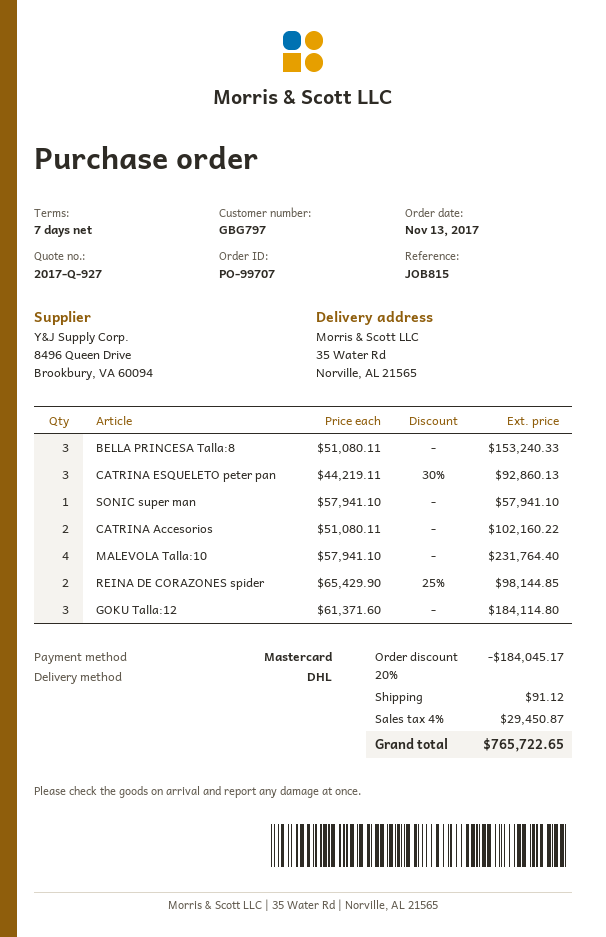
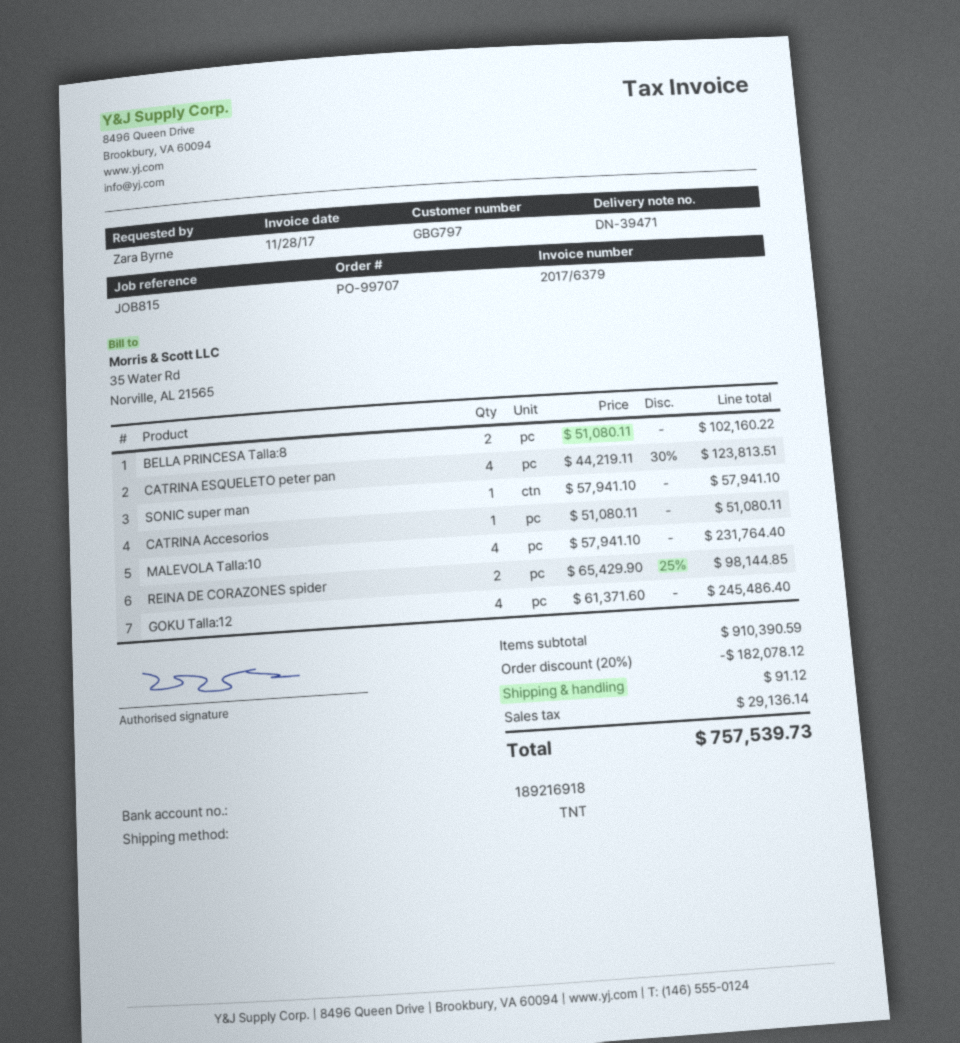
shipping method: DHL -> TNT
BELLA PRINCESA Talla:8: 3 x 51080.11 = 153240.33 -> 2 x 51080.11 = 102160.22
CATRINA ESQUELETO peter pan: 3 x 44219.11 - 30% = 92860.13 -> 4 x 44219.11 - 30% = 123813.51
CATRINA Accesorios: 2 x 51080.11 = 102160.22 -> 1 x 51080.11 = 51080.11
GOKU Talla:12: 3 x 61371.60 = 184114.80 -> 4 x 61371.60 = 245486.40
discount: 20% = 184045.17 -> 20% = 182078.12
tax: 29450.87 -> 29136.14
total: 765722.65 -> 757539.73

